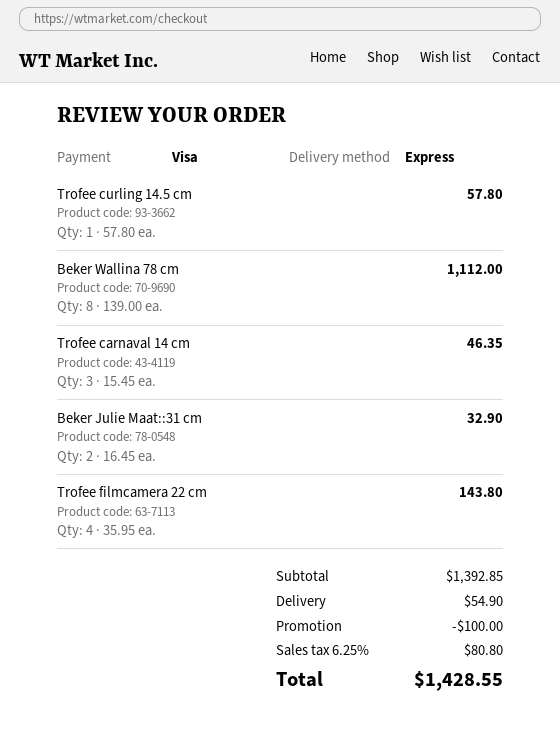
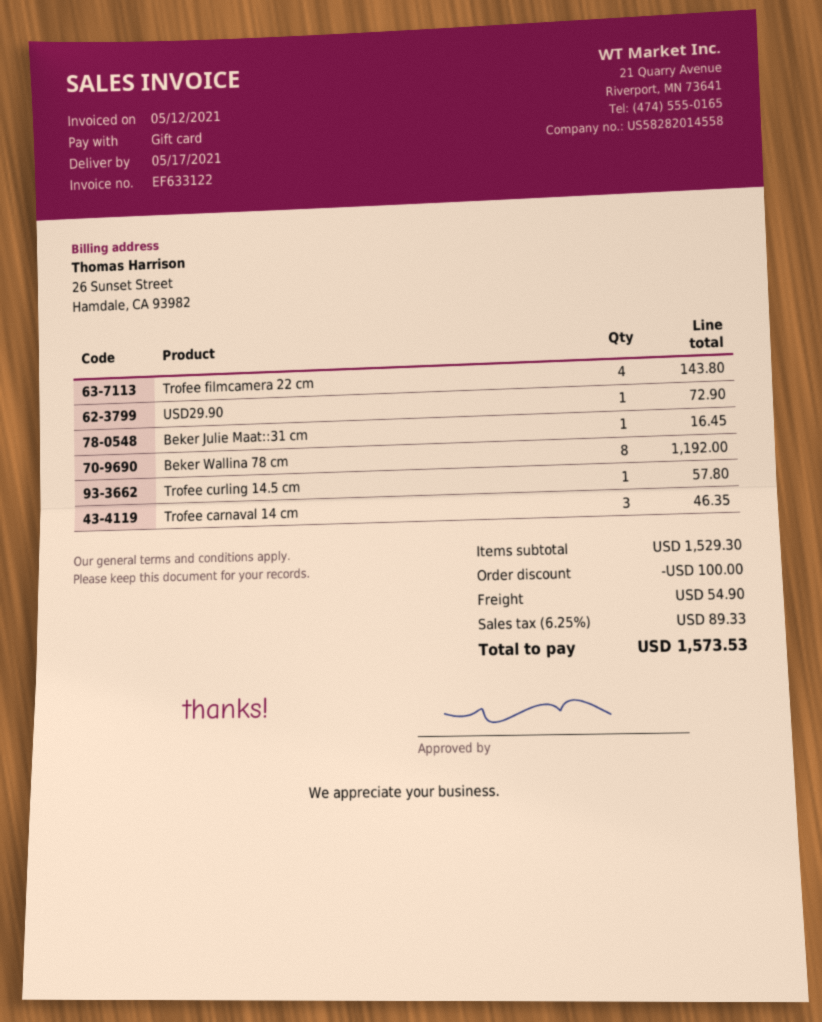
payment method: Visa -> gift card
Beker Wallina 78 cm: 8 for 1112.00 -> 8 for 1192.00
Beker Julie Maat::31 cm: 2 for 32.90 -> 1 for 16.45
USD29.90: none -> 1 for 72.90
subtotal: 1392.85 -> 1529.30
tax: 6.25% = 80.80 -> 6.25% = 89.33
total: 1428.55 -> 1573.53

